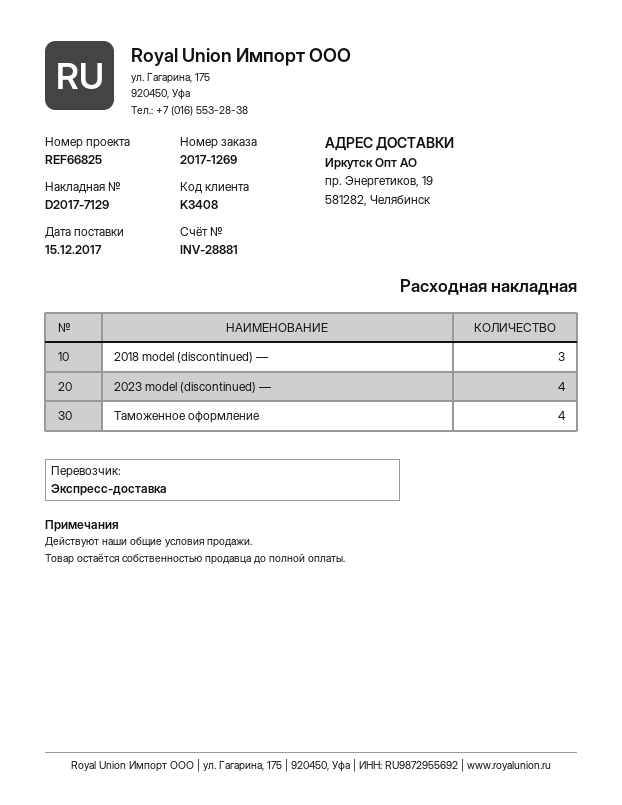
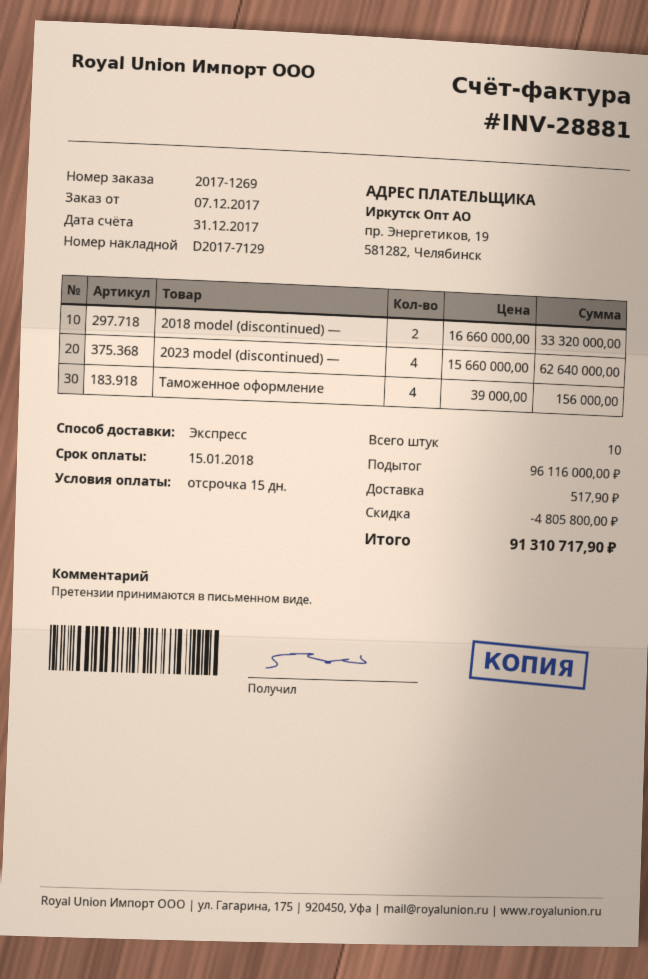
2018 model (discontinued) —: 3 -> 2

